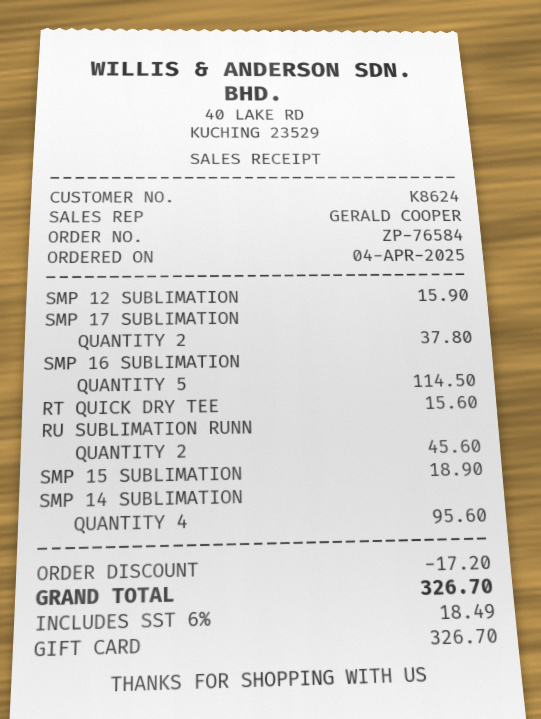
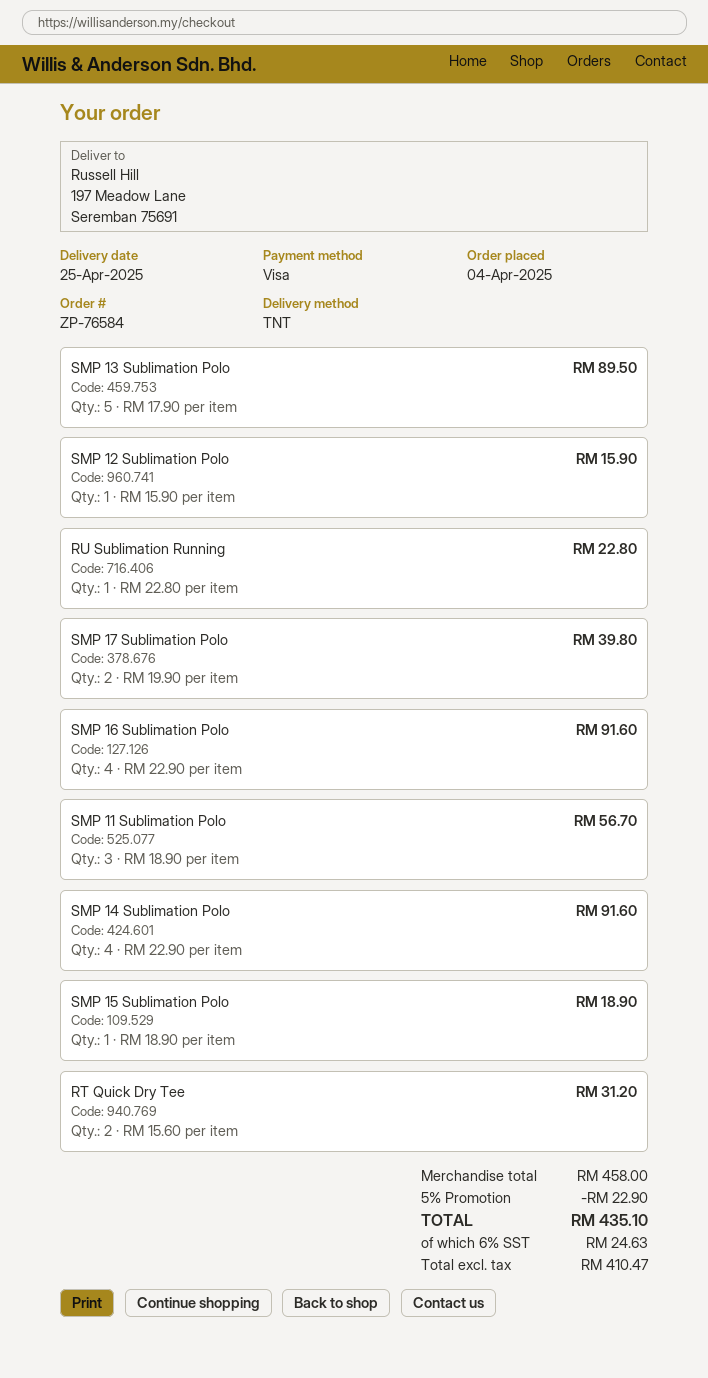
payment method: gift card -> Visa
SMP 17 SUBLIMATION: 2 for 37.80 -> 2 for 39.80
SMP 16 SUBLIMATION: 5 for 114.50 -> 4 for 91.60
RT QUICK DRY TEE: 1 for 15.60 -> 2 for 31.20
RU SUBLIMATION RUNN: 2 for 45.60 -> 1 for 22.80
SMP 14 SUBLIMATION: 4 for 95.60 -> 4 for 91.60
SMP 13 Sublimation Polo: none -> 5 for 89.50
SMP 11 Sublimation Polo: none -> 3 for 56.70
discount: 17.20 -> 22.90
tax: 6% = 18.49 -> 6% = 24.63
total: 326.70 -> 435.10

